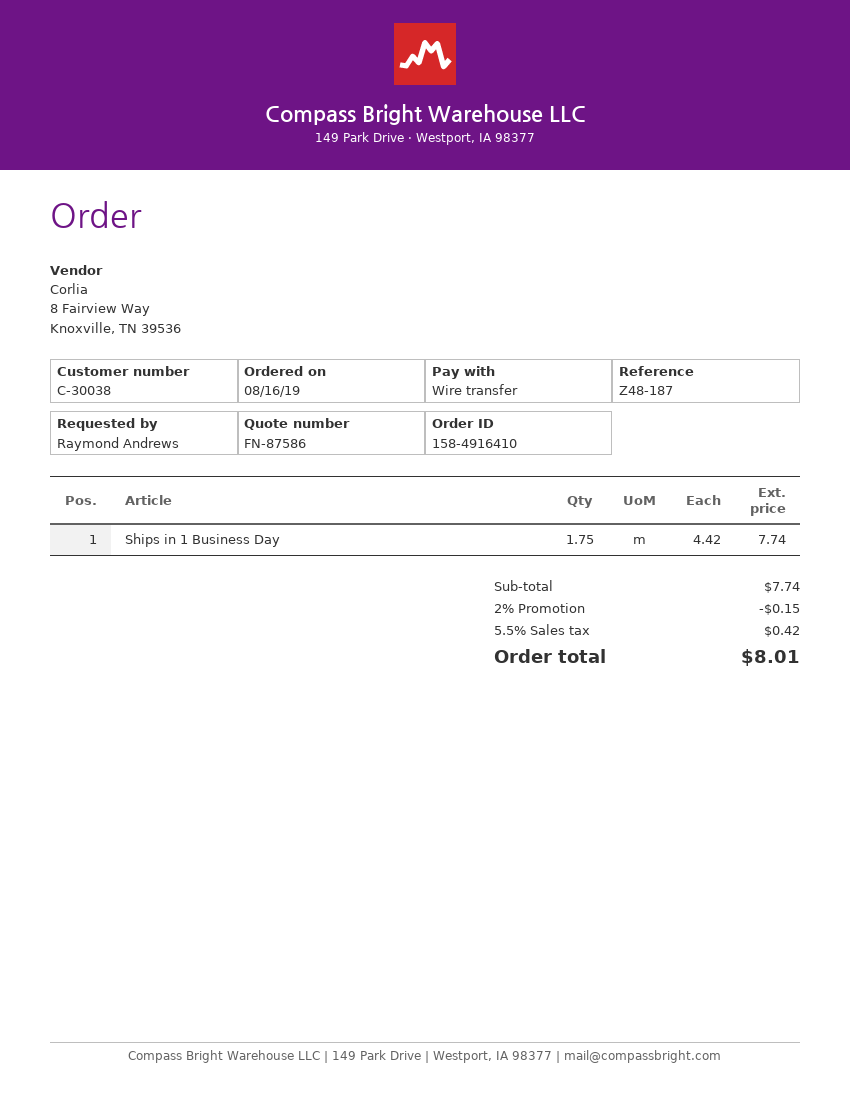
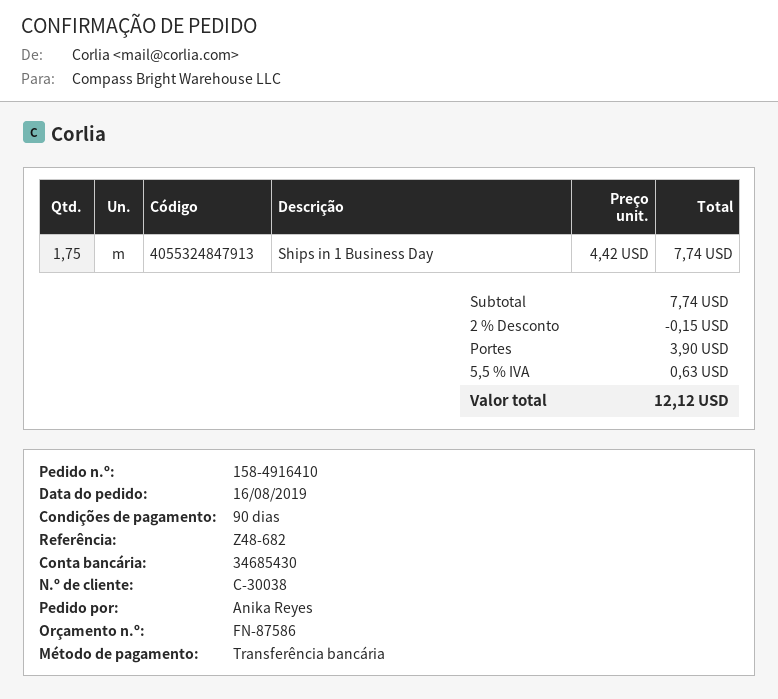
reference: Z48-187 -> Z48-682
ordered by: Raymond Andrews -> Anika Reyes
shipping: none -> 3.90
tax: 5.5% = 0.42 -> 5.5% = 0.63
total: 8.01 -> 12.12

